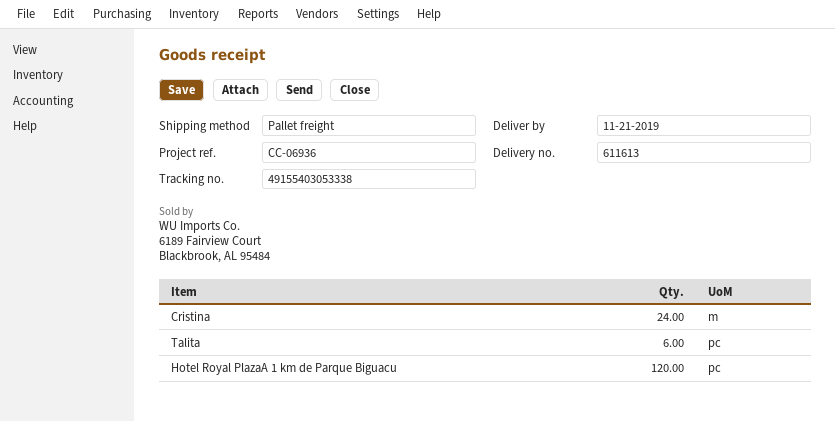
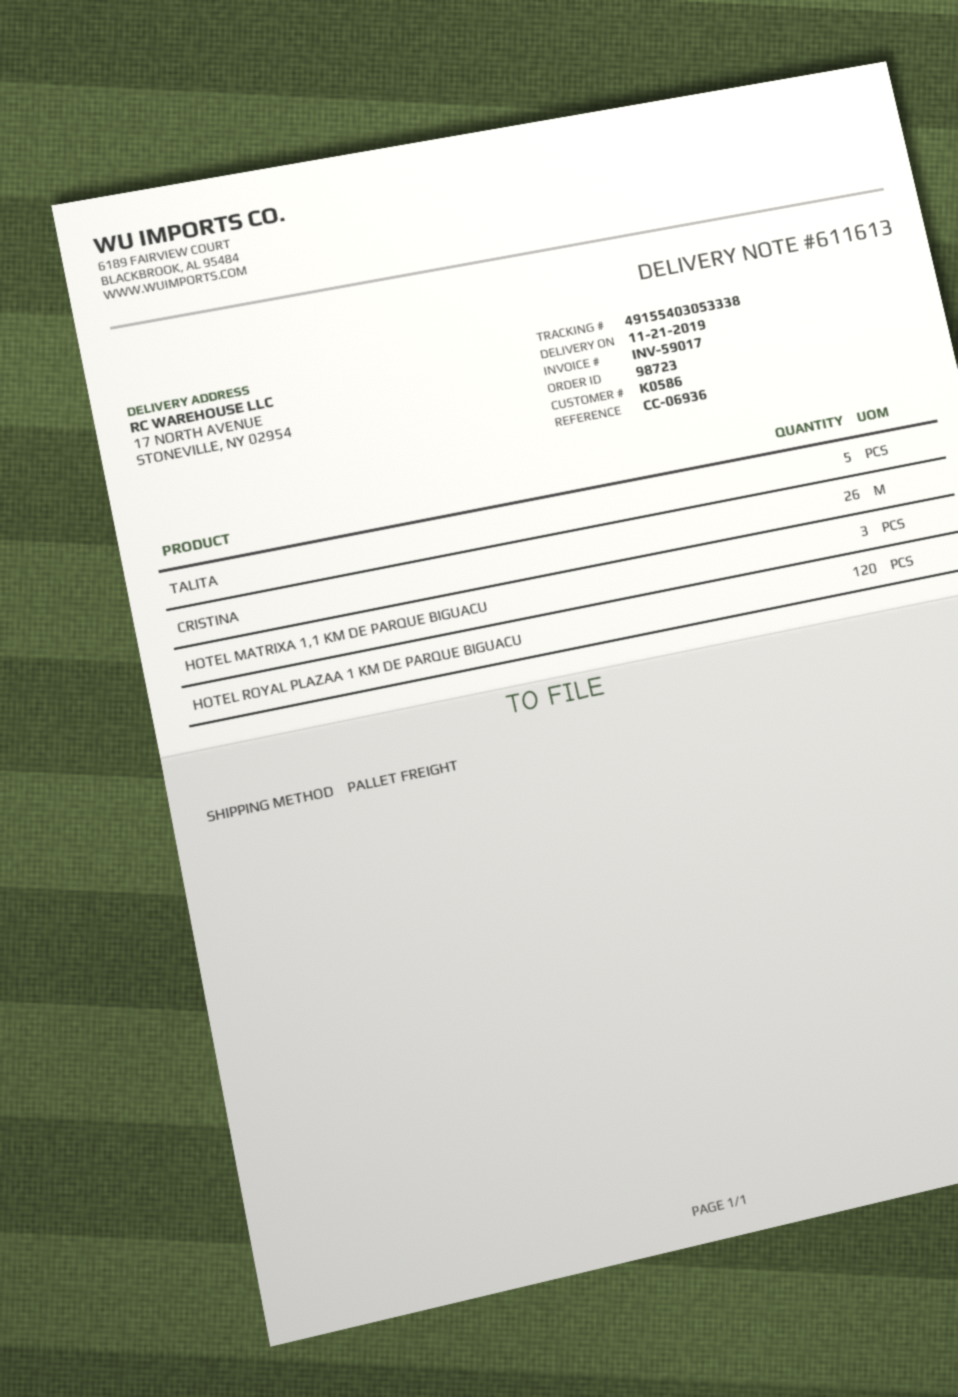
Cristina: 24 -> 26
Talita: 6 -> 5
HOTEL MATRIXA 1,1 KM DE PARQUE BIGUACU: none -> 3

